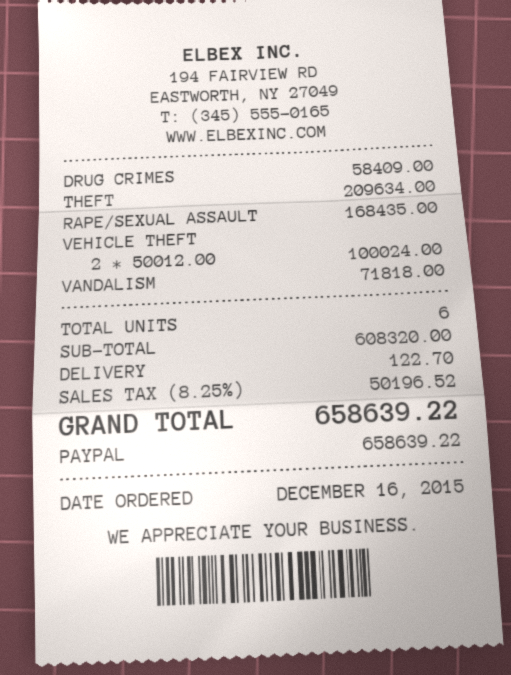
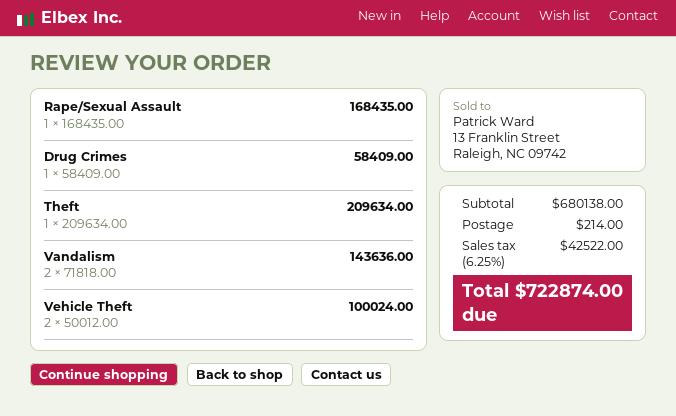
VANDALISM: 1 x 71818.00 = 71818.00 -> 2 x 71818.00 = 143636.00
subtotal: 608320.00 -> 680138.00
shipping: 122.70 -> 214.00
tax: 8.25% = 50196.52 -> 6.25% = 42522.00
total: 658639.22 -> 722874.00

